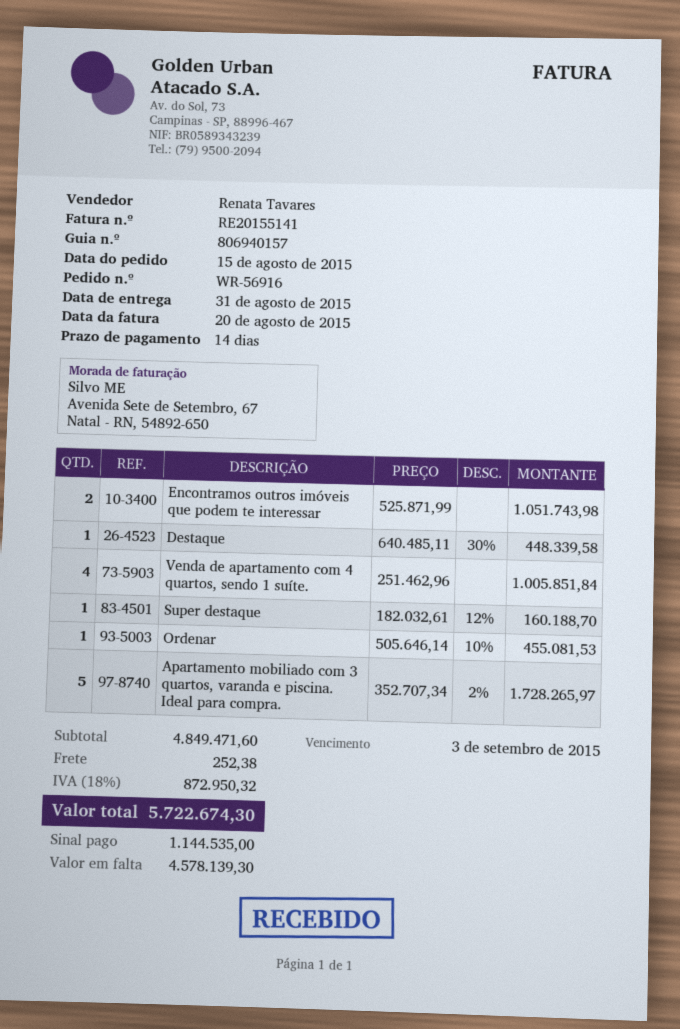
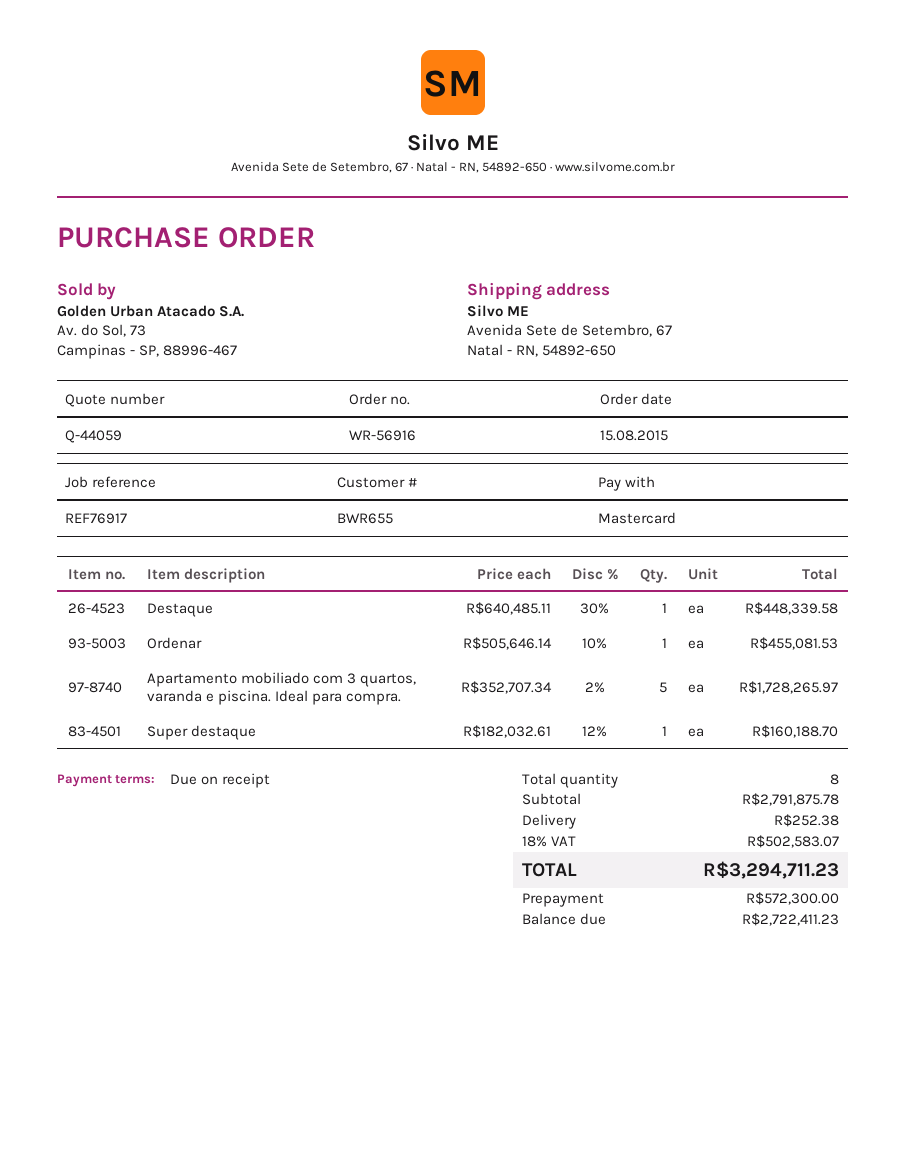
payment terms: 14 days -> on receipt
Encontramos outros imóveis que podem te interessar: 2 x 525871.99 = 1051743.98 -> none
Venda de apartamento com 4 quartos, sendo 1 suíte.: 4 x 251462.96 = 1005851.84 -> none
subtotal: 4849471.60 -> 2791875.78
tax: 18% = 872950.32 -> 18% = 502583.07
total: 5722674.30 -> 3294711.23
deposit: 1144535.00 -> 572300.00
balance: 4578139.30 -> 2722411.23

